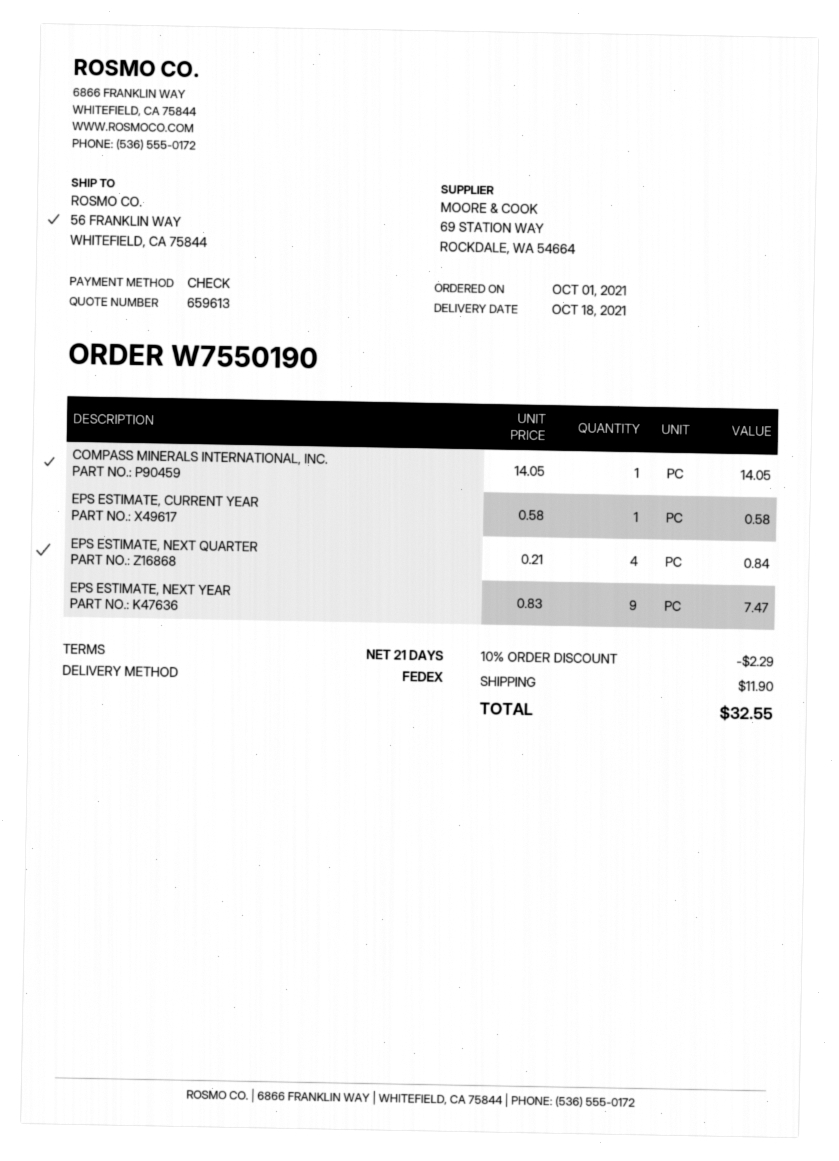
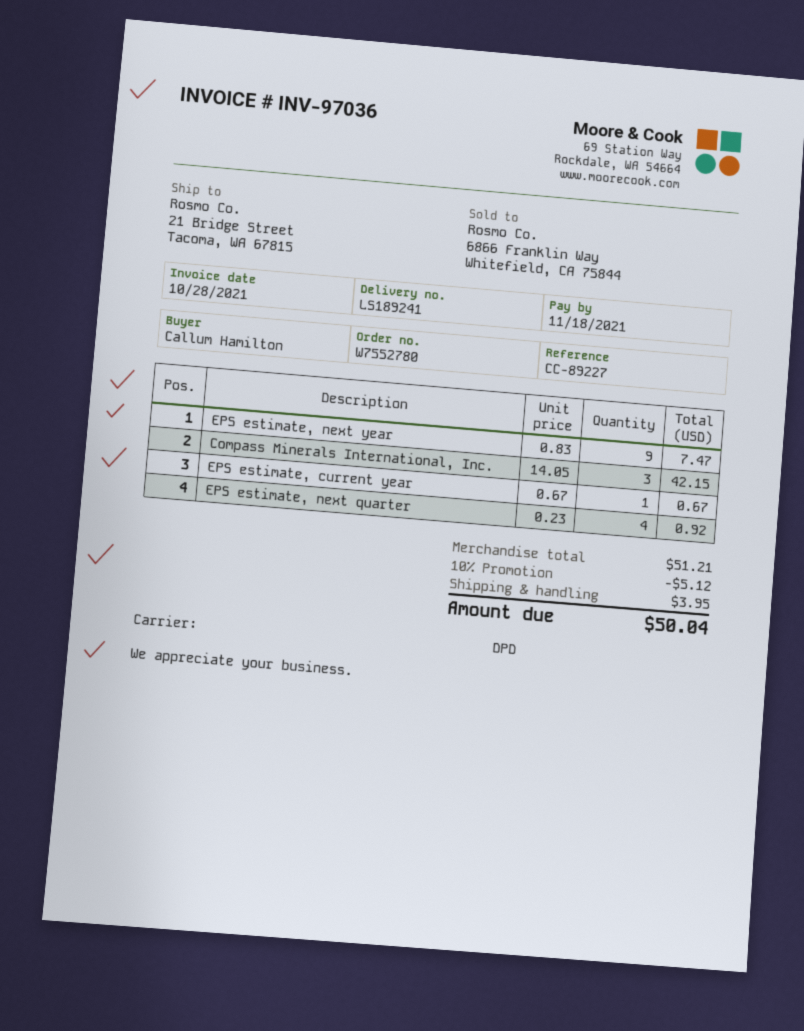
order number: W7550190 -> W7552780
shipping method: FedEx -> DPD
ship to: 56 FRANKLIN WAY, WHITEFIELD, CA 75844 -> 21 Bridge Street, Tacoma, WA 67815
COMPASS MINERALS INTERNATIONAL, INC.: 1 x 14.05 = 14.05 -> 3 x 14.05 = 42.15
EPS ESTIMATE, CURRENT YEAR: 1 x 0.58 = 0.58 -> 1 x 0.67 = 0.67
EPS ESTIMATE, NEXT QUARTER: 4 x 0.21 = 0.84 -> 4 x 0.23 = 0.92
discount: 10% = 2.29 -> 10% = 5.12
shipping: 11.90 -> 3.95
total: 32.55 -> 50.04

